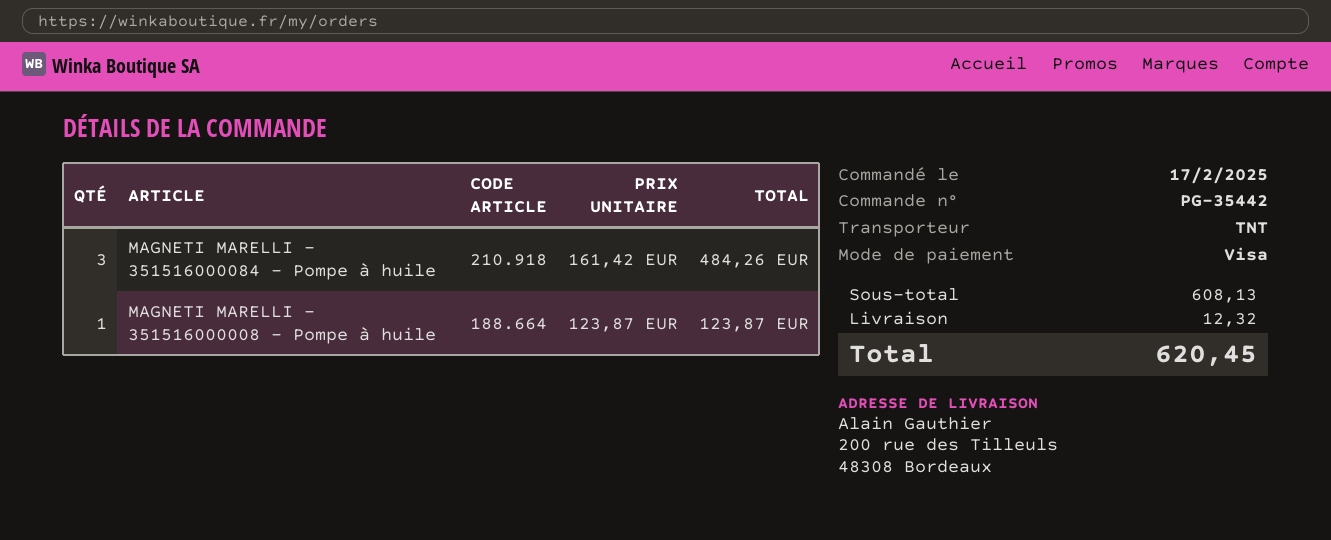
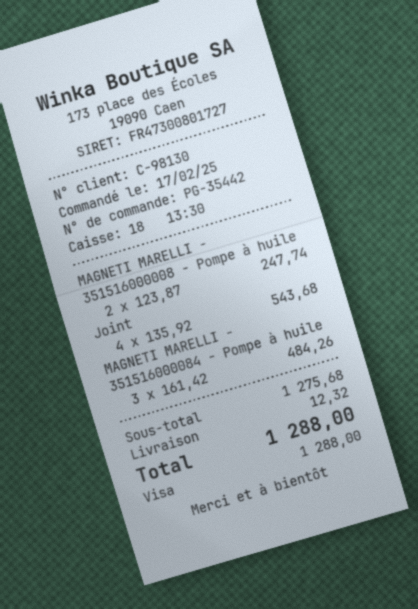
MAGNETI MARELLI - 351516000008 - Pompe à huile: 1 x 123.87 = 123.87 -> 2 x 123.87 = 247.74
Joint: none -> 4 x 135.92 = 543.68
subtotal: 608.13 -> 1275.68
total: 620.45 -> 1288.00

